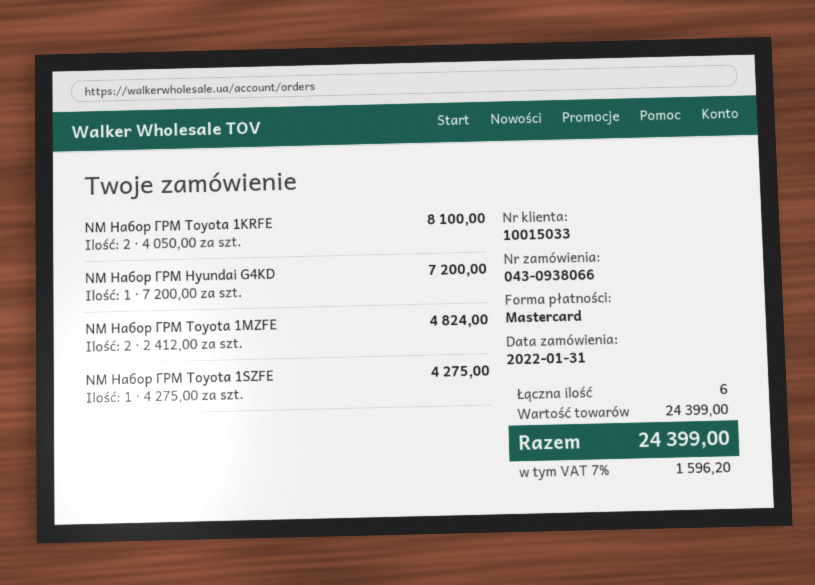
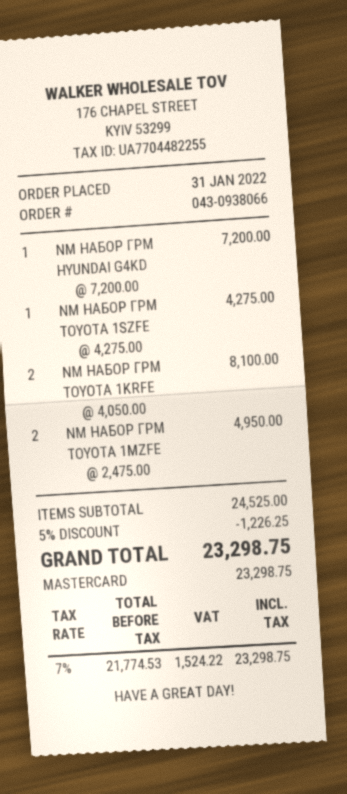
NM Набор ГРМ Toyota 1MZFE: 2 x 2412.00 = 4824.00 -> 2 x 2475.00 = 4950.00
subtotal: 24399.00 -> 24525.00
discount: none -> 5% = 1226.25
tax: 7% = 1596.20 -> 7% = 1524.22
total: 24399.00 -> 23298.75

